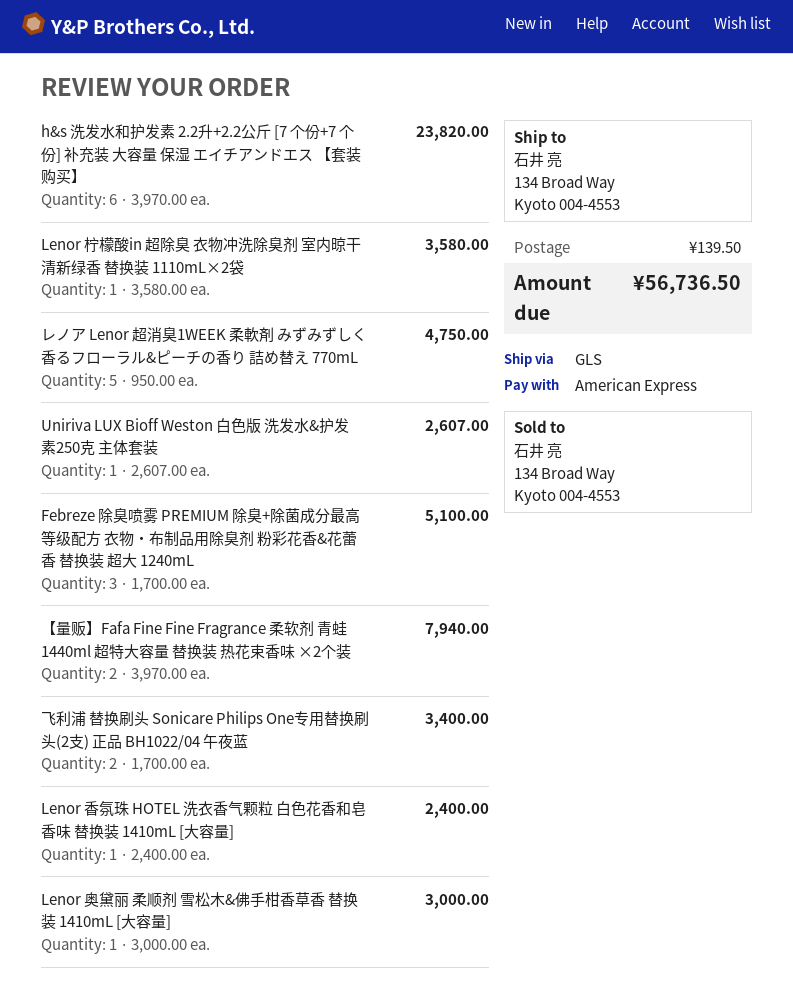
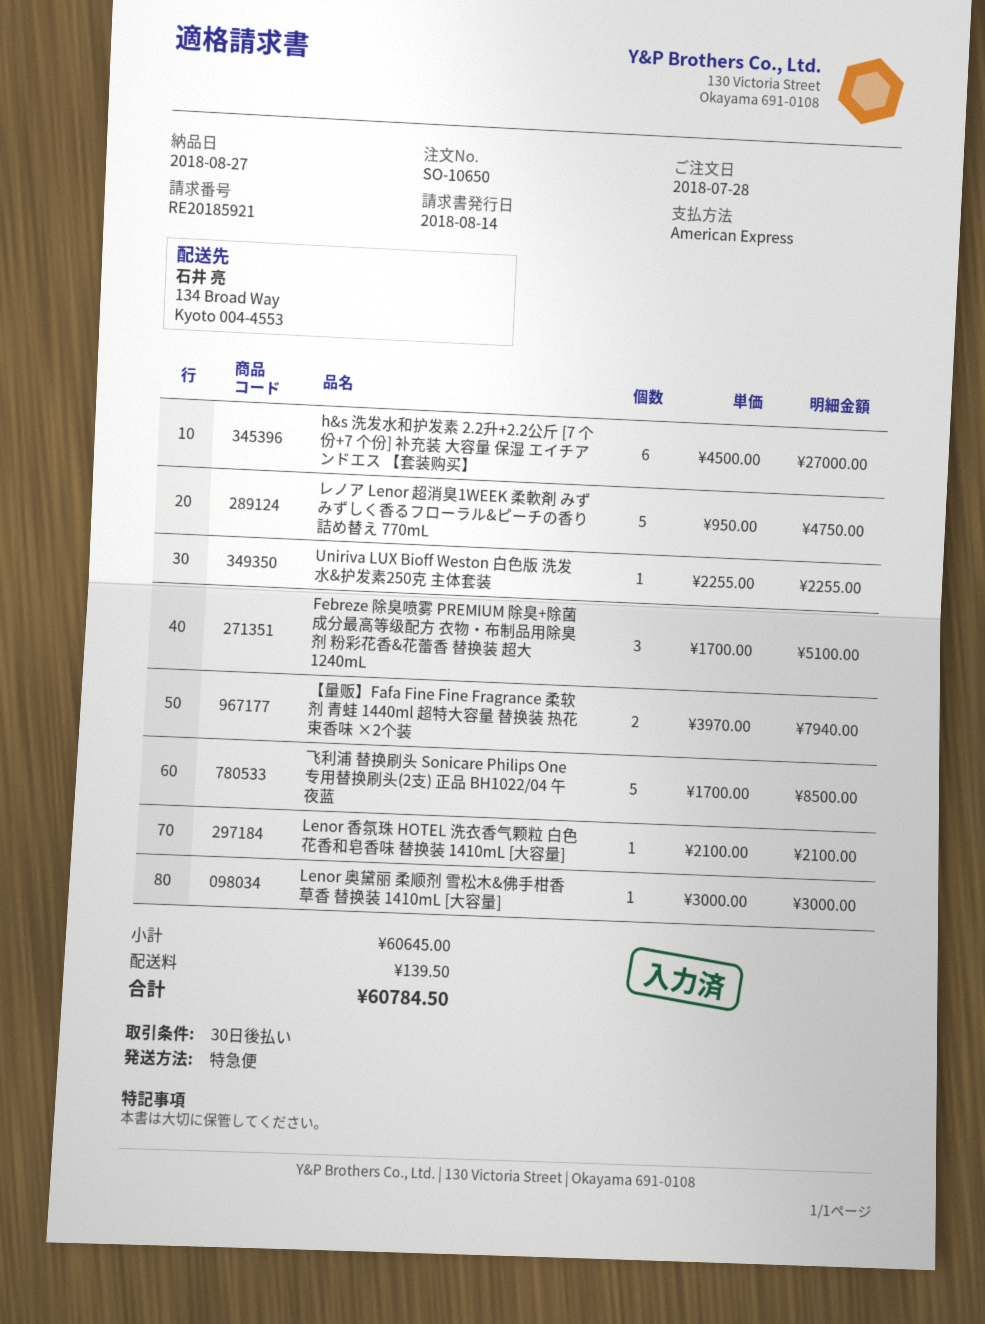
shipping method: GLS -> express
h&s 洗发水和护发素 2.2升+2.2公斤 [7 个份+7 个份] 补充装 大容量 保湿 エイチアンドエス 【套装购买】: 6 x 3970.00 = 23820.00 -> 6 x 4500.00 = 27000.00
Lenor 柠檬酸in 超除臭 衣物冲洗除臭剂 室内晾干 清新绿香 替换装 1110mL×2袋: 1 x 3580.00 = 3580.00 -> none
Uniriva LUX Bioff Weston 白色版 洗发水&护发素250克 主体套装: 1 x 2607.00 = 2607.00 -> 1 x 2255.00 = 2255.00
飞利浦 替换刷头 Sonicare Philips One专用替换刷头(2支) 正品 BH1022/04 午夜蓝: 2 x 1700.00 = 3400.00 -> 5 x 1700.00 = 8500.00
Lenor 香氛珠 HOTEL 洗衣香气颗粒 白色花香和皂香味 替换装 1410mL [大容量]: 1 x 2400.00 = 2400.00 -> 1 x 2100.00 = 2100.00
total: 56736.50 -> 60784.50

